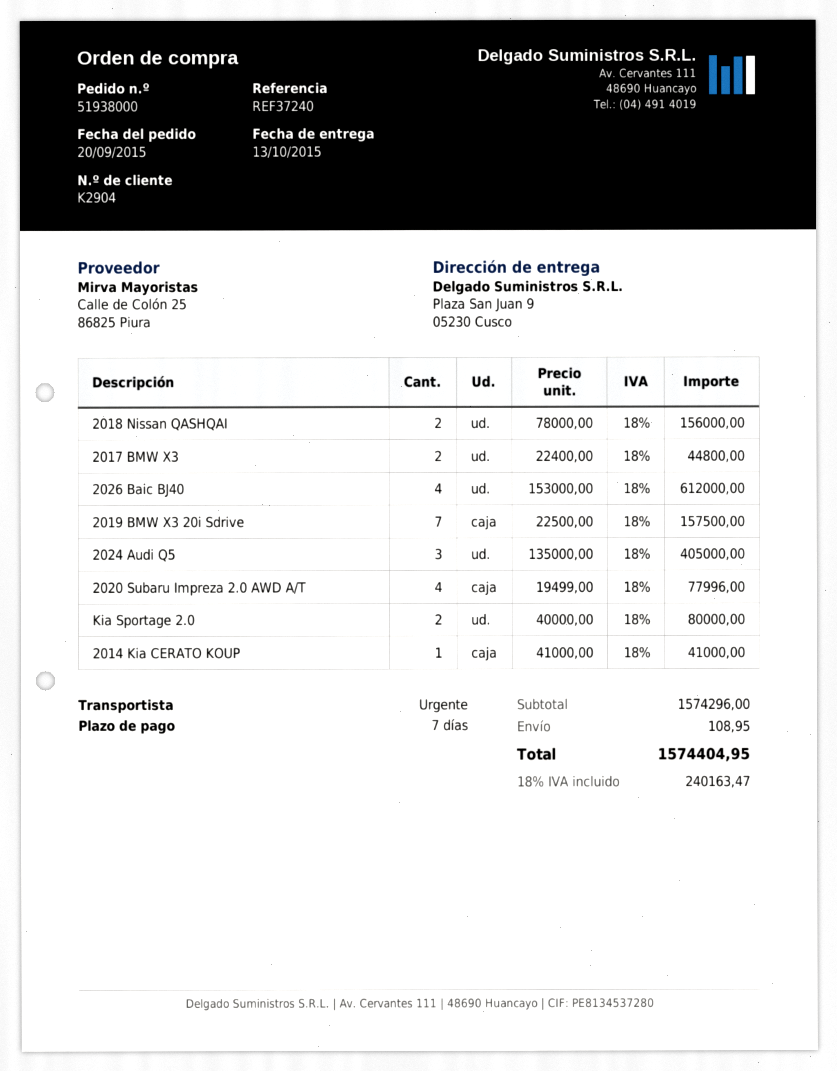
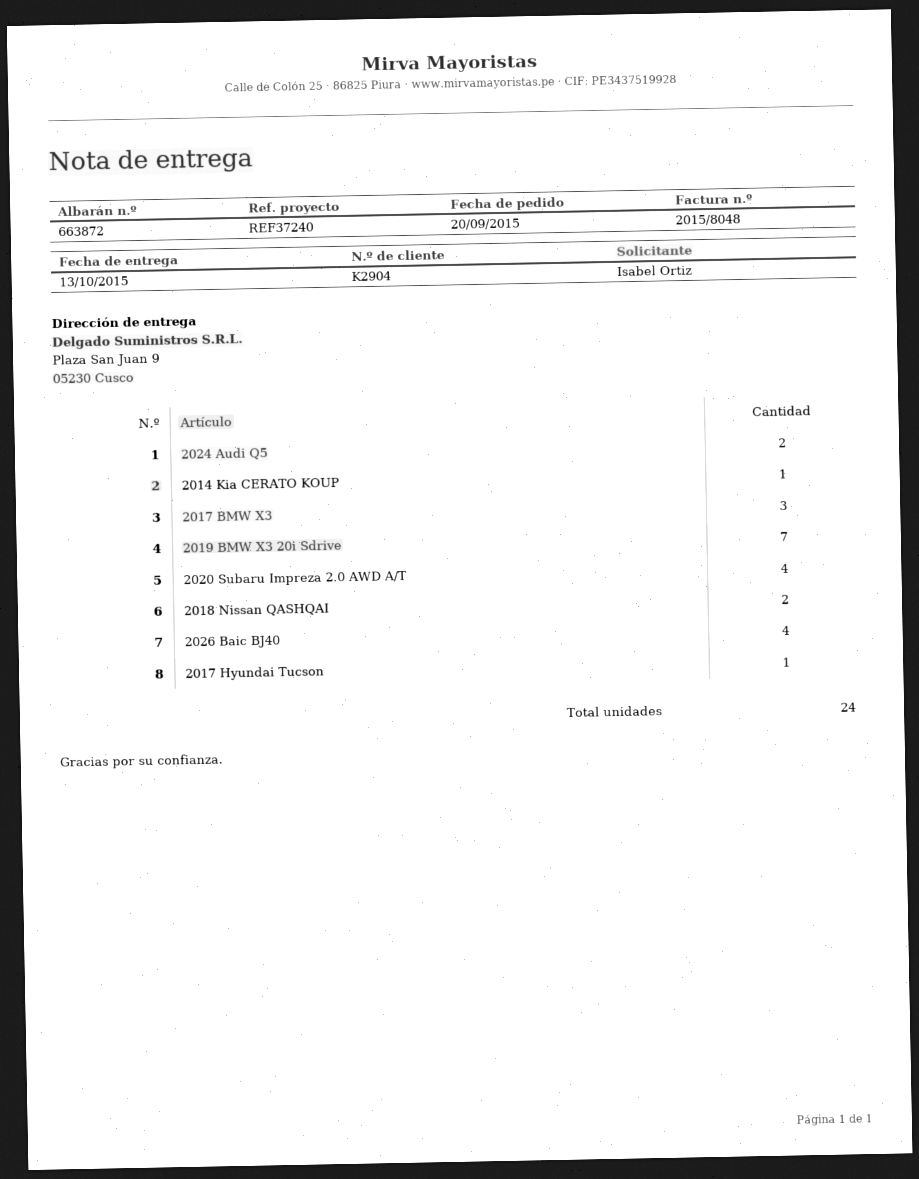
2017 BMW X3: 2 -> 3
2024 Audi Q5: 3 -> 2
Kia Sportage 2.0: 2 -> none
2017 Hyundai Tucson: none -> 1

